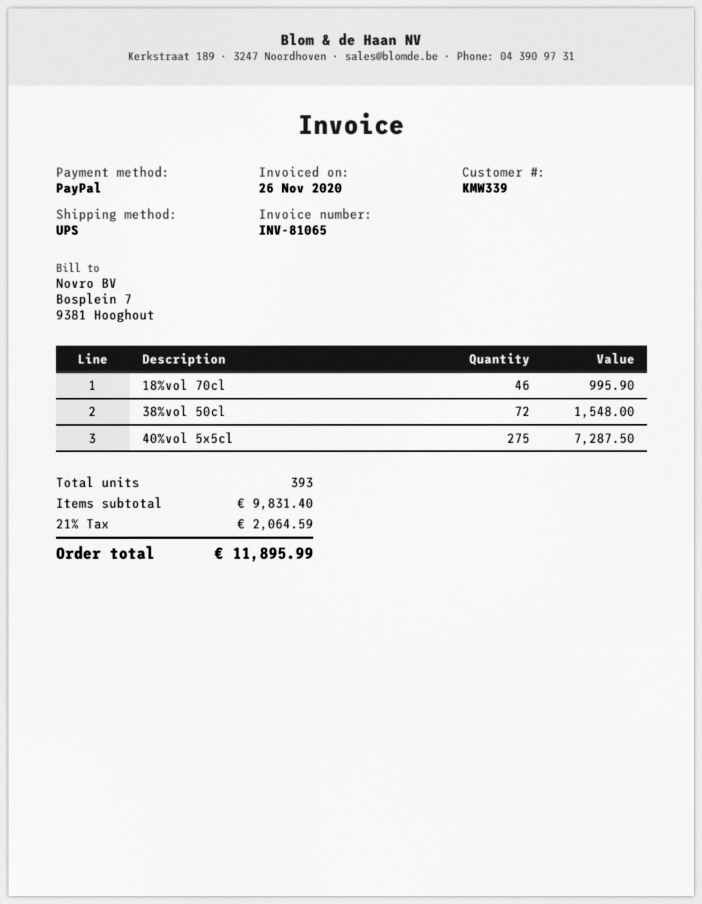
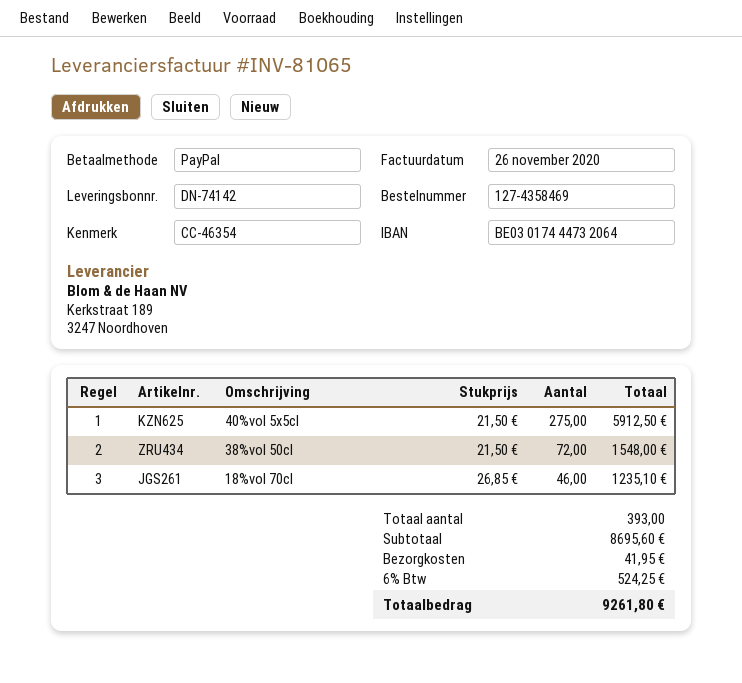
18%vol 70cl: 46 for 995.90 -> 46 for 1235.10
40%vol 5x5cl: 275 for 7287.50 -> 275 for 5912.50
subtotal: 9831.40 -> 8695.60
shipping: none -> 41.95
tax: 21% = 2064.59 -> 6% = 524.25
total: 11895.99 -> 9261.80

